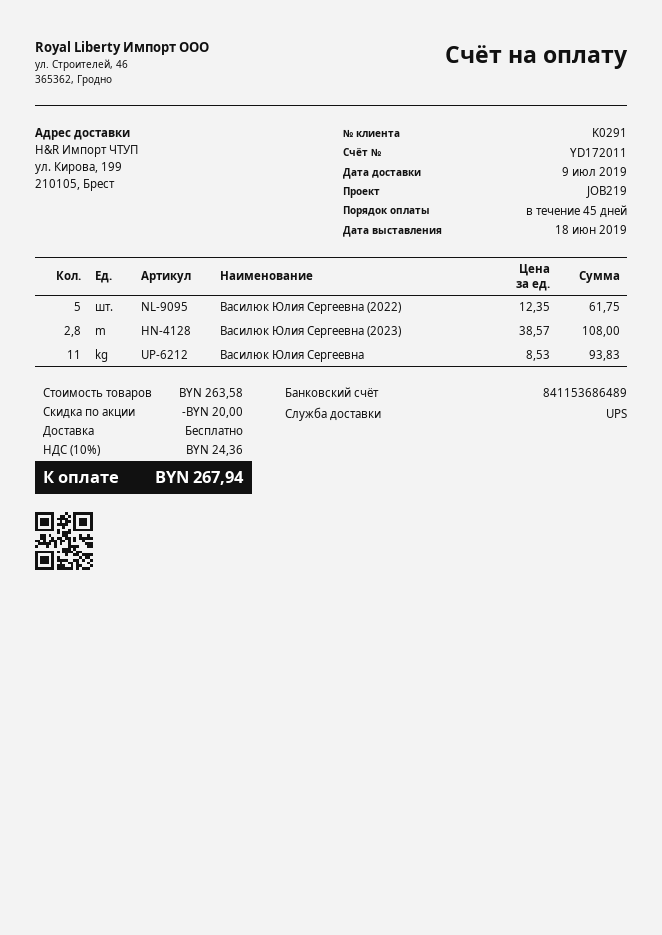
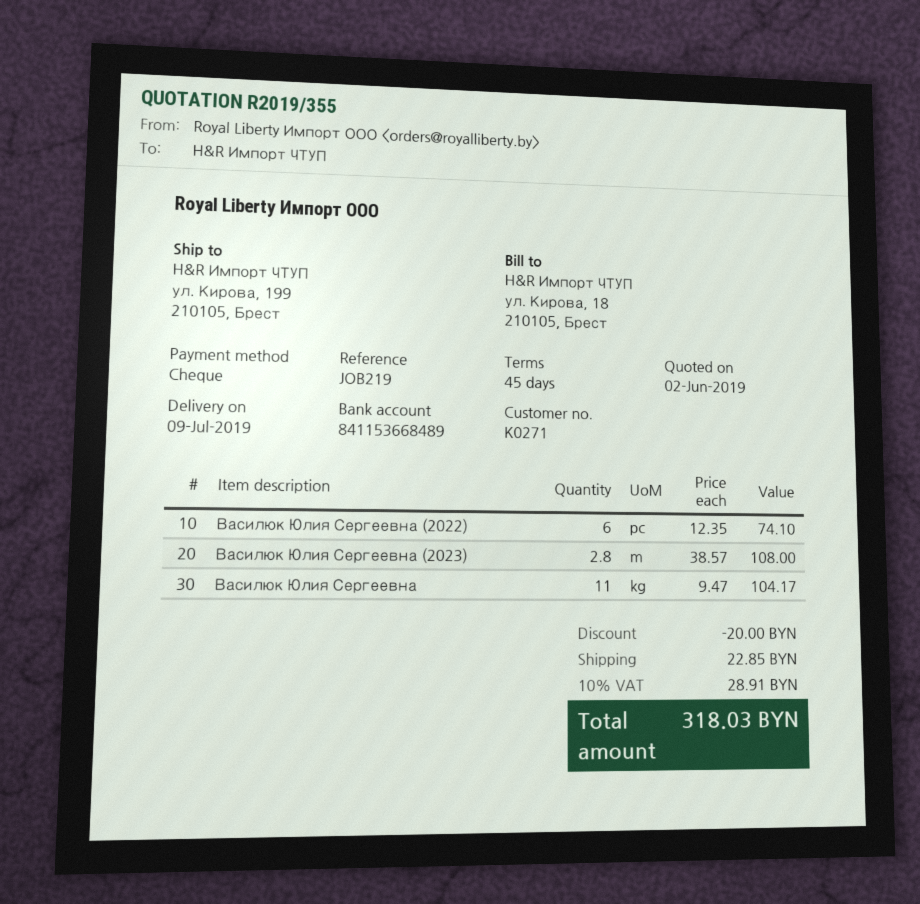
customer number: K0291 -> K0271
bank account: 841153686489 -> 841153668489
Василюк Юлия Сергеевна (2022): 5 x 12.35 = 61.75 -> 6 x 12.35 = 74.10
Василюк Юлия Сергеевна: 11 x 8.53 = 93.83 -> 11 x 9.47 = 104.17
shipping: 0.00 -> 22.85
tax: 10% = 24.36 -> 10% = 28.91
total: 267.94 -> 318.03

